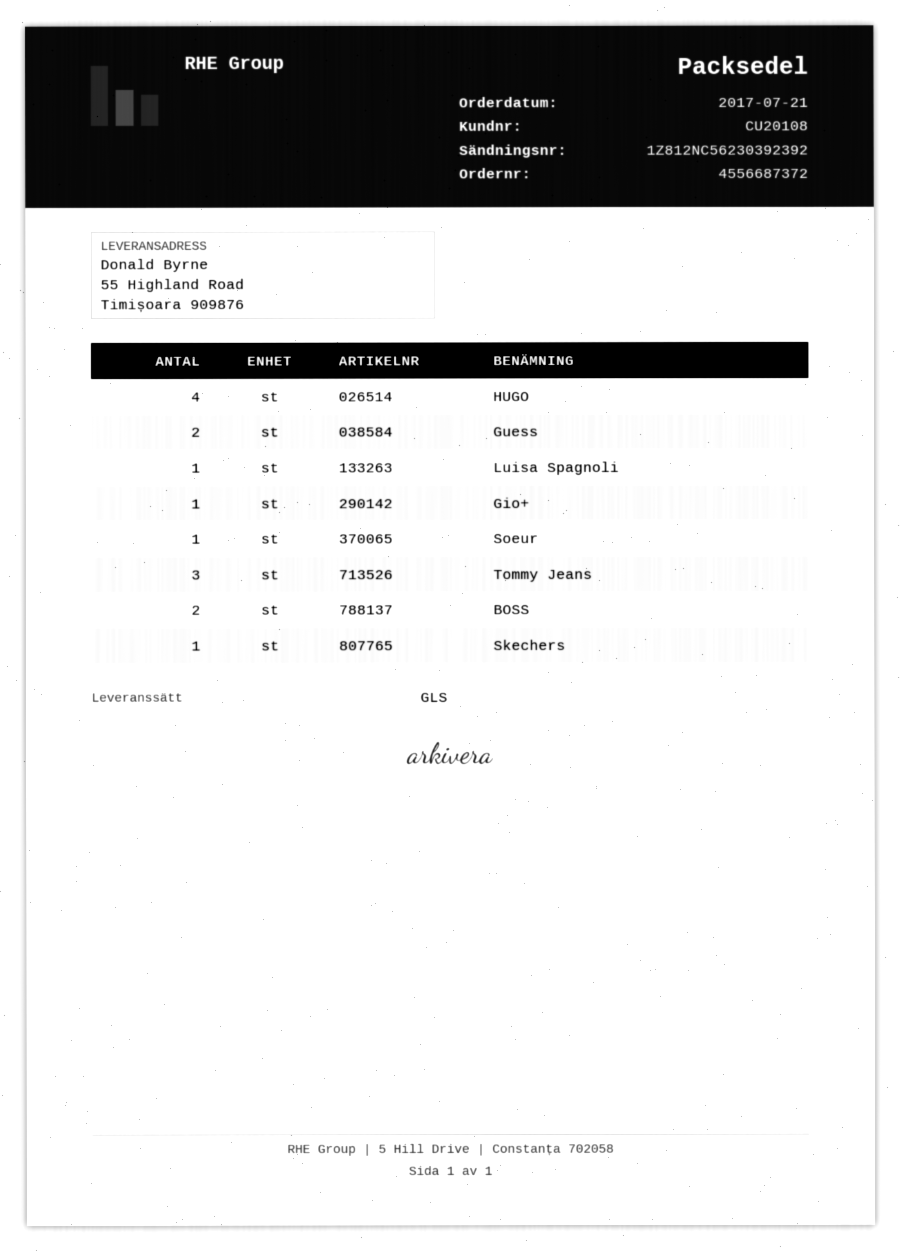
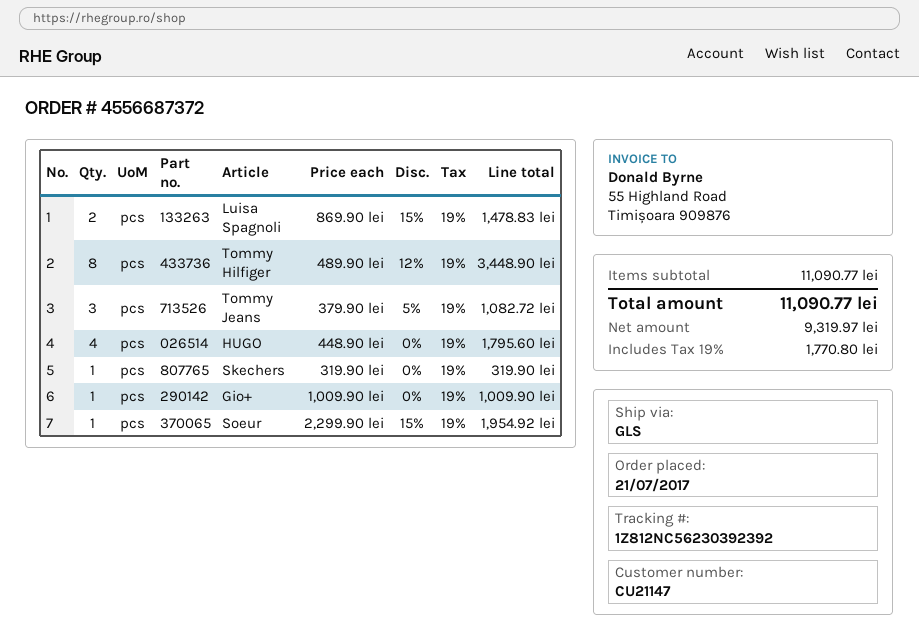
customer number: CU20108 -> CU21147
Guess: 2 -> none
Luisa Spagnoli: 1 -> 2
BOSS: 2 -> none
Tommy Hilfiger: none -> 8

